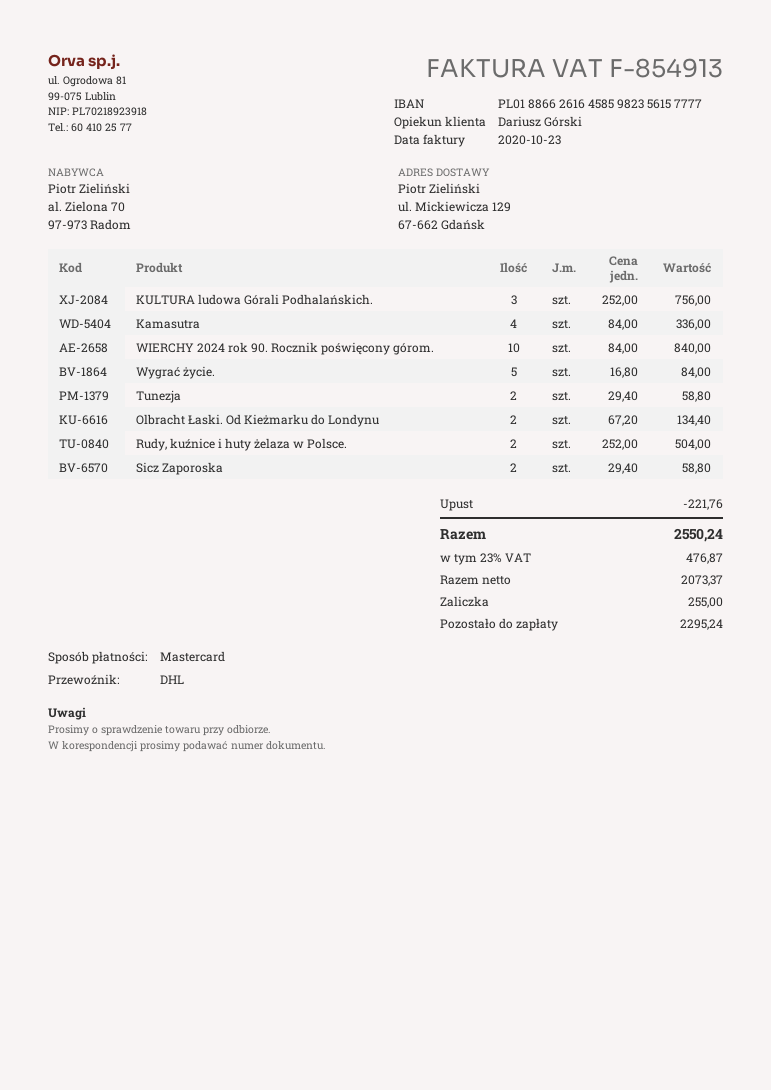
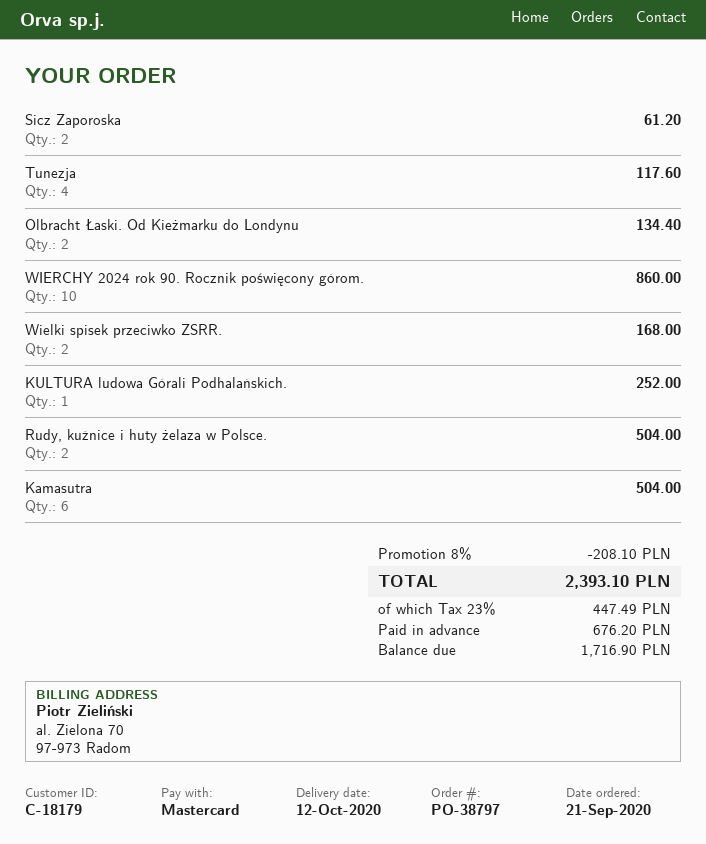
KULTURA ludowa Górali Podhalańskich.: 3 for 756.00 -> 1 for 252.00
Kamasutra: 4 for 336.00 -> 6 for 504.00
WIERCHY 2024 rok 90. Rocznik poświęcony górom.: 10 for 840.00 -> 10 for 860.00
Wygrać życie.: 5 for 84.00 -> none
Tunezja: 2 for 58.80 -> 4 for 117.60
Sicz Zaporoska: 2 for 58.80 -> 2 for 61.20
Wielki spisek przeciwko ZSRR.: none -> 2 for 168.00
discount: 221.76 -> 208.10
tax: 23% = 476.87 -> 23% = 447.49
total: 2550.24 -> 2393.10
deposit: 255.00 -> 676.20
balance: 2295.24 -> 1716.90

